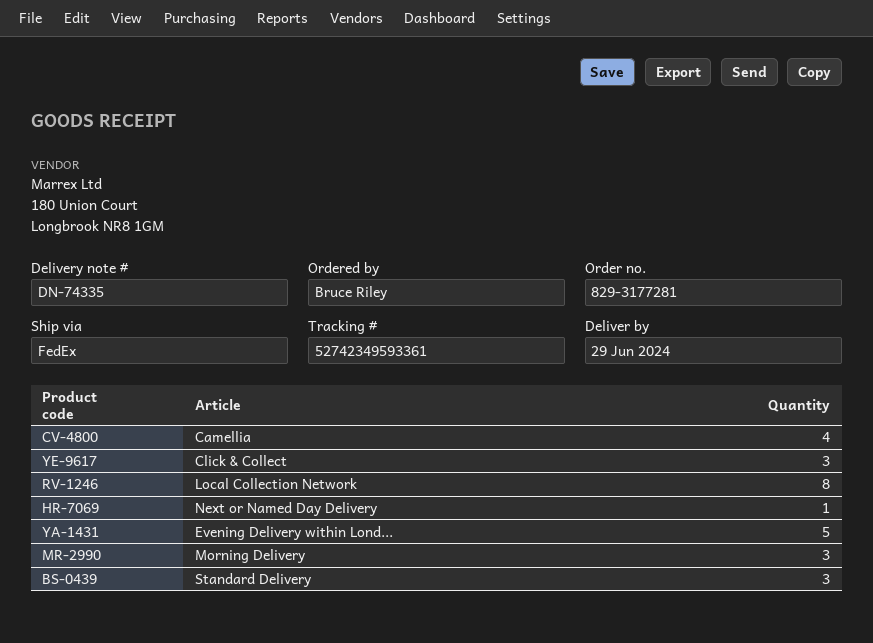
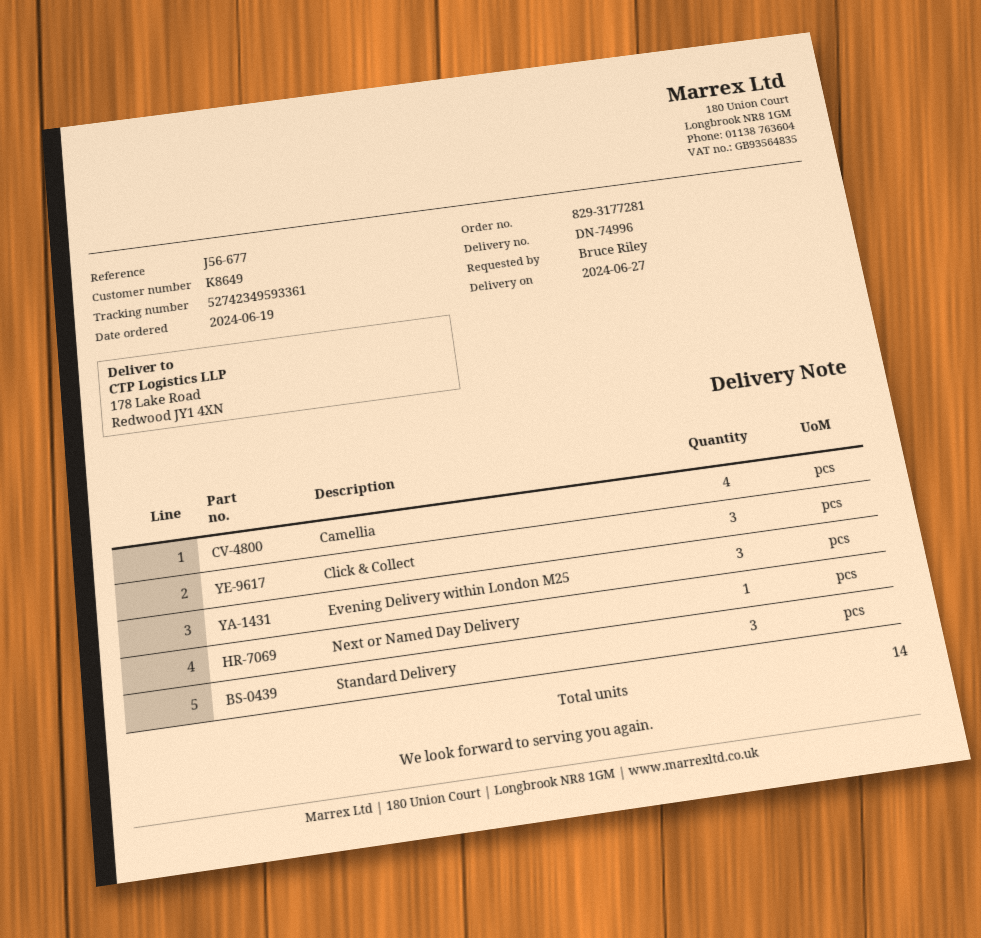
delivery note number: DN-74335 -> DN-74996
delivery date: 2024-06-29 -> 2024-06-27
Local Collection Network: 8 -> none
Evening Delivery within Lond...: 5 -> 3
Morning Delivery: 3 -> none

